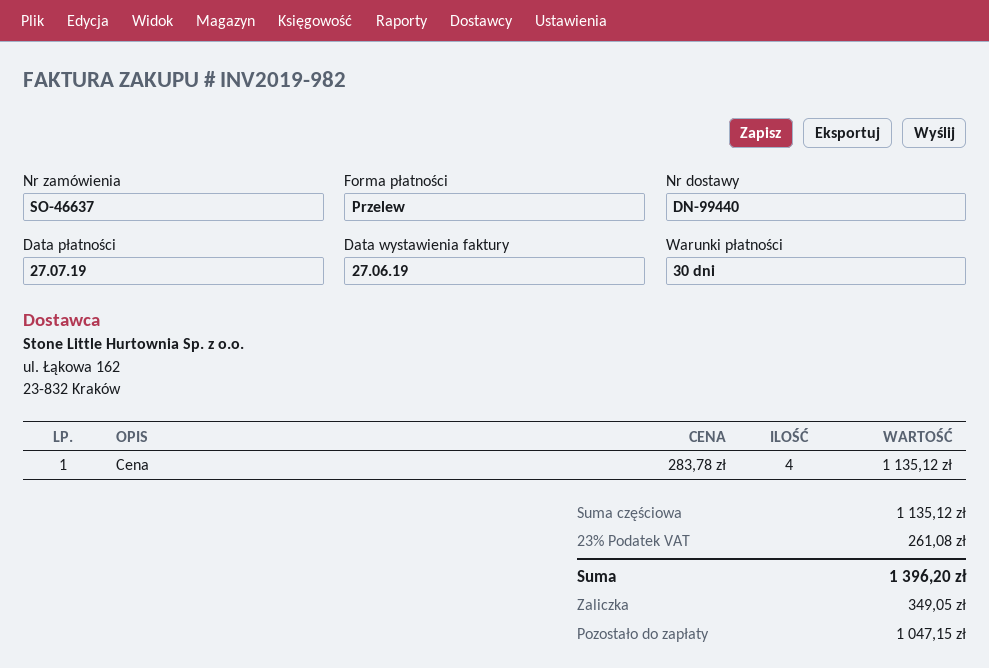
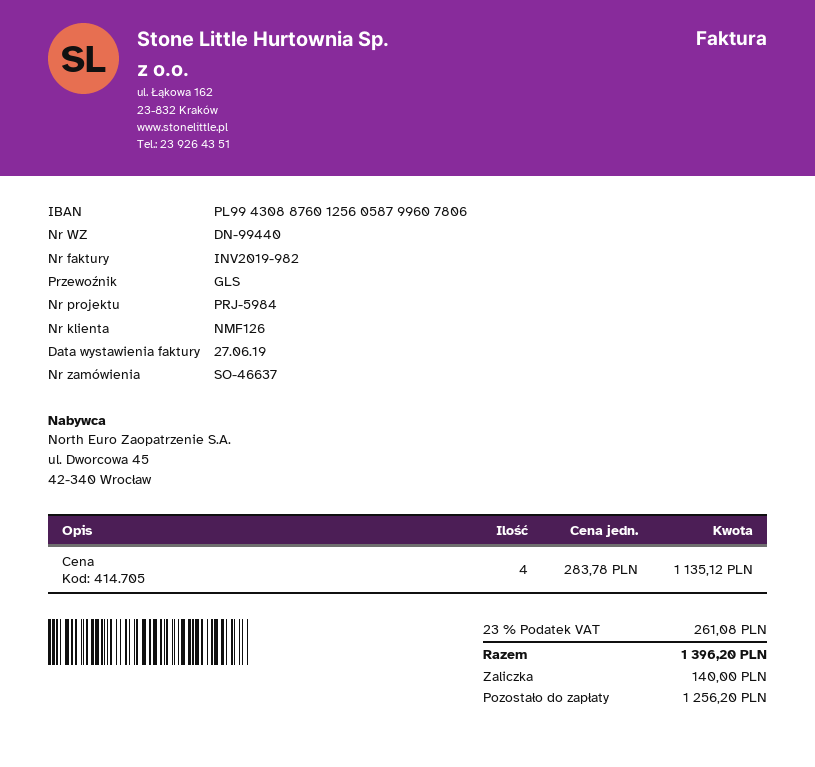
deposit: 349.05 -> 140.00
balance: 1047.15 -> 1256.20

